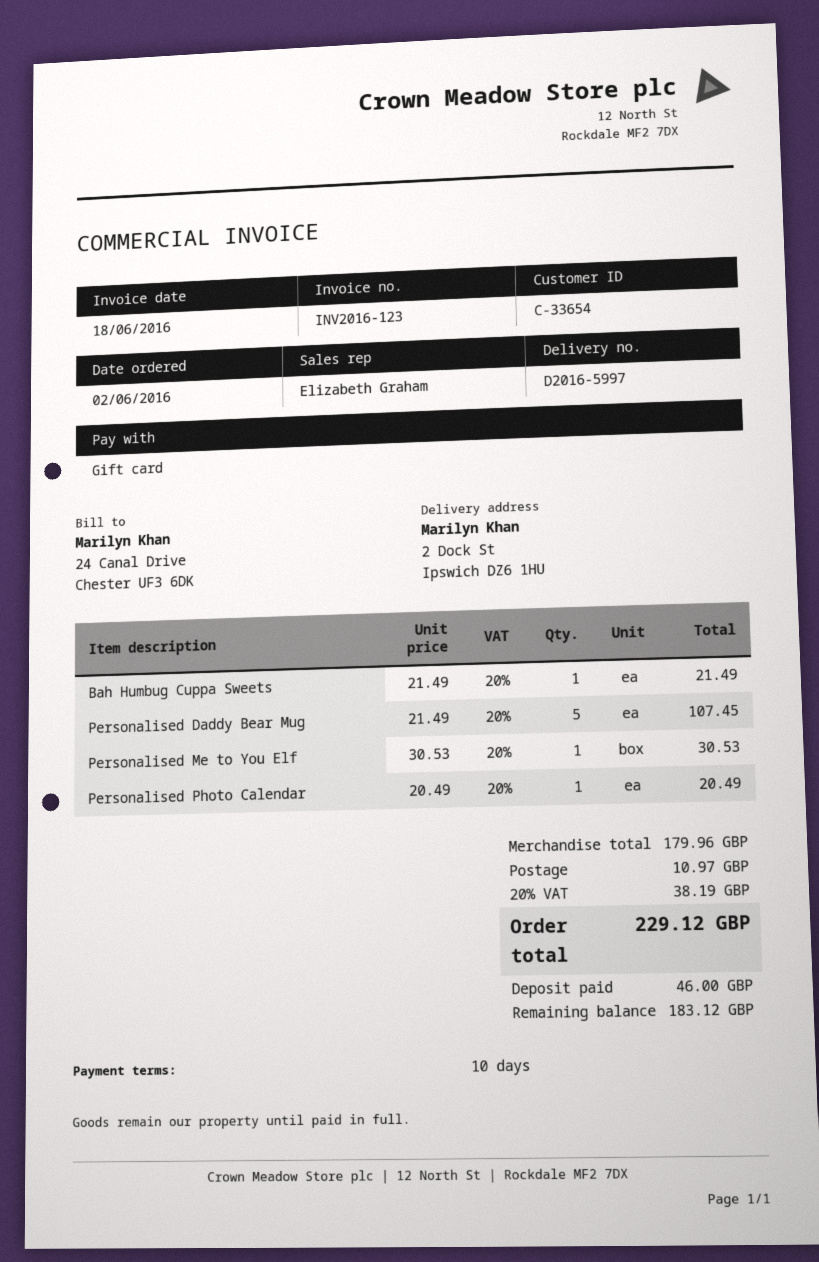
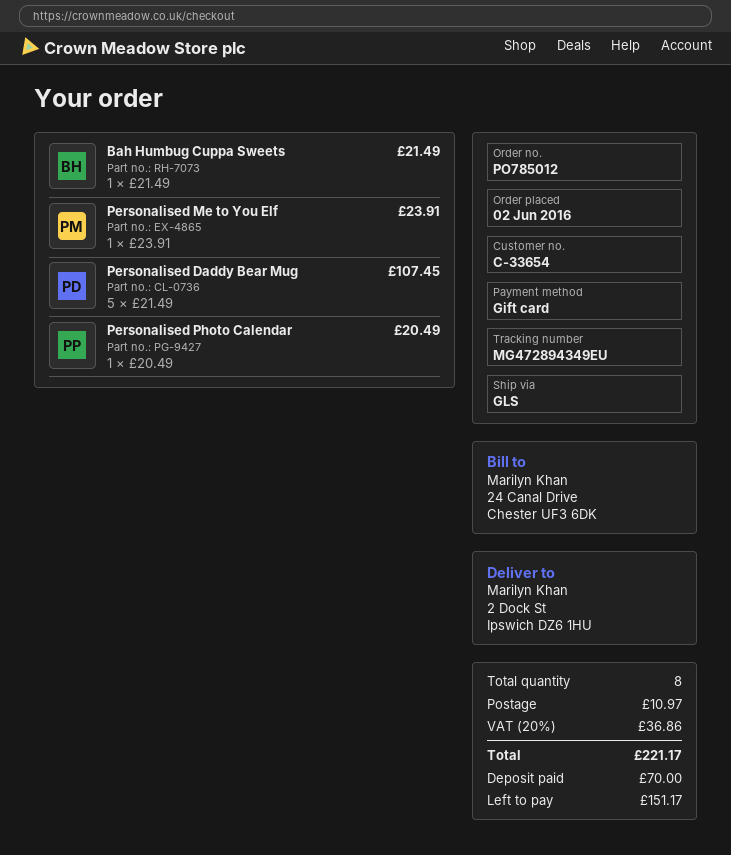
Personalised Me to You Elf: 1 x 30.53 = 30.53 -> 1 x 23.91 = 23.91
tax: 20% = 38.19 -> 20% = 36.86
total: 229.12 -> 221.17
deposit: 46.00 -> 70.00
balance: 183.12 -> 151.17

